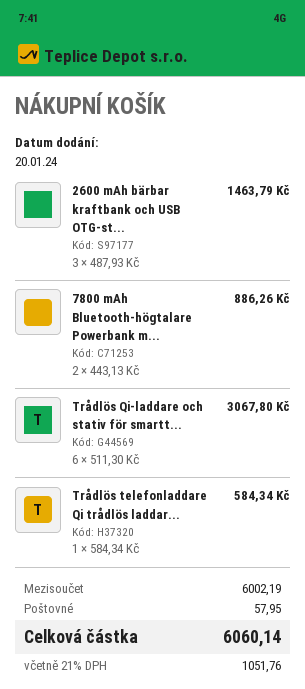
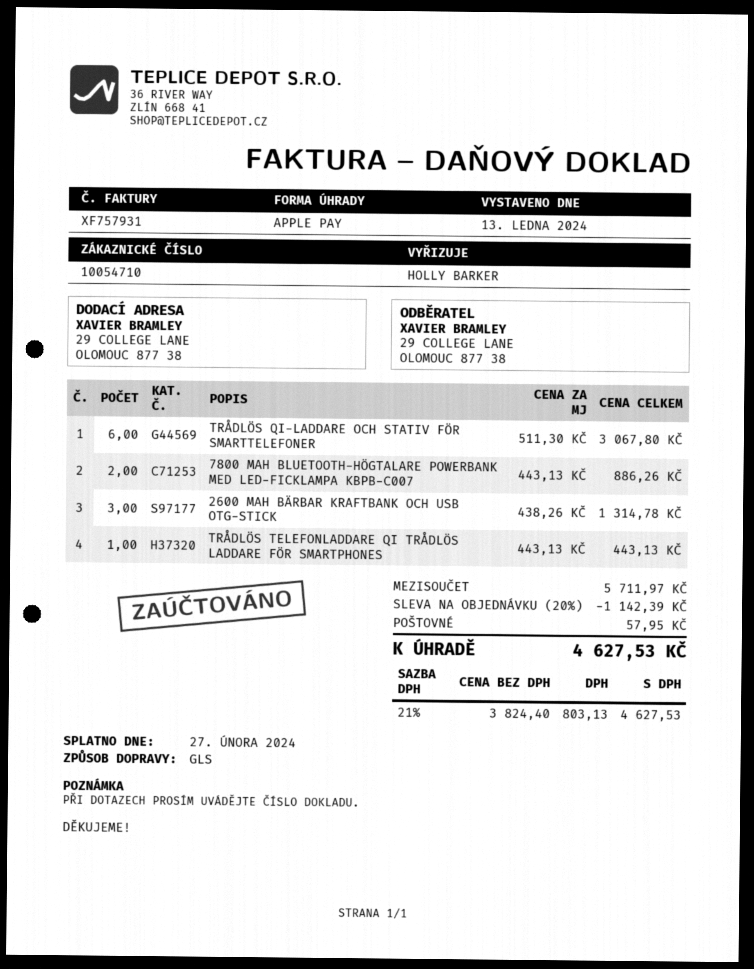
2600 mAh bärbar kraftbank och USB OTG-st...: 3 x 487.93 = 1463.79 -> 3 x 438.26 = 1314.78
Trådlös telefonladdare Qi trådlös laddar...: 1 x 584.34 = 584.34 -> 1 x 443.13 = 443.13
subtotal: 6002.19 -> 5711.97
discount: none -> 20% = 1142.39
tax: 21% = 1051.76 -> 21% = 803.13
total: 6060.14 -> 4627.53

